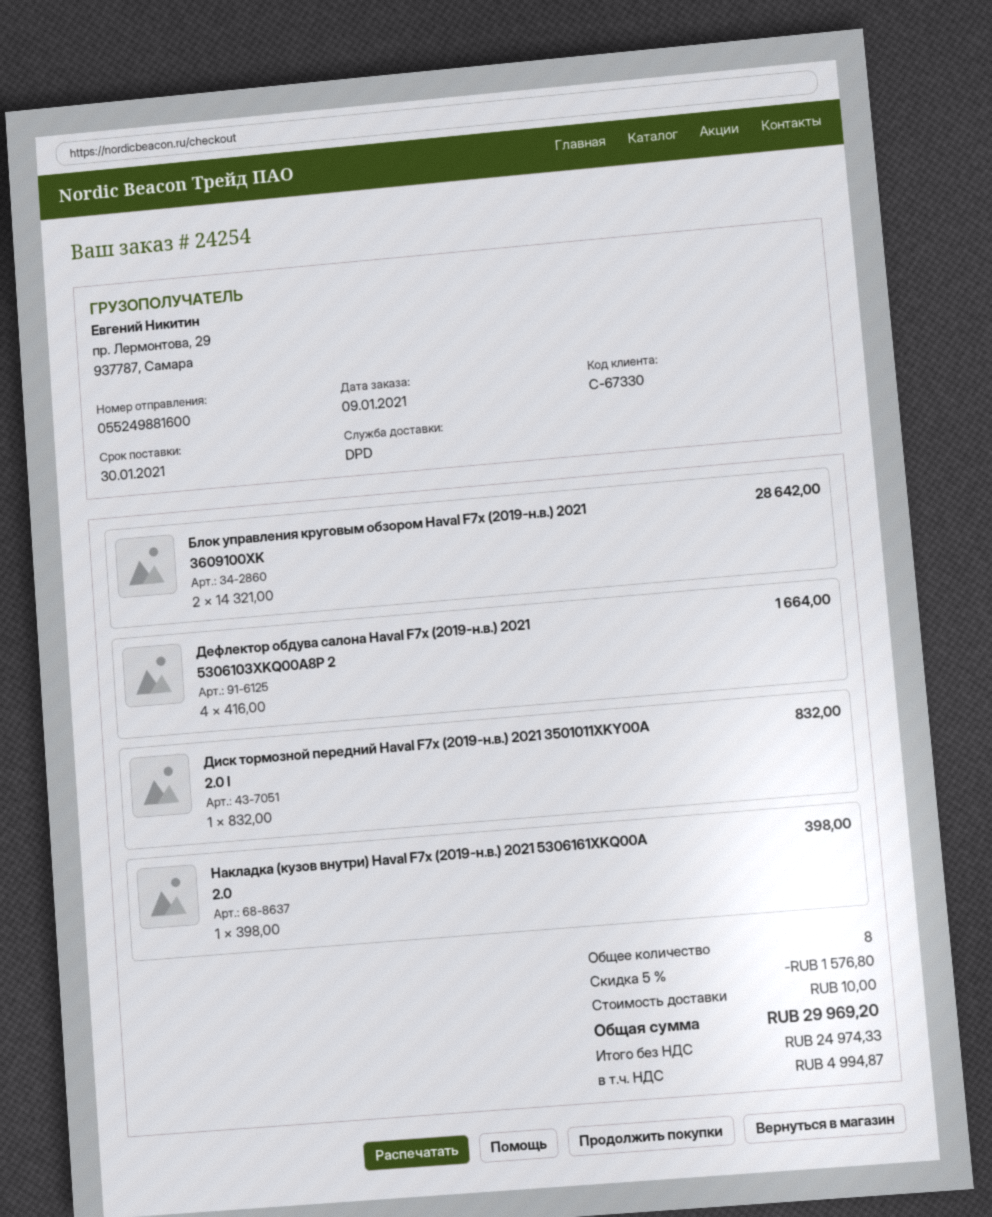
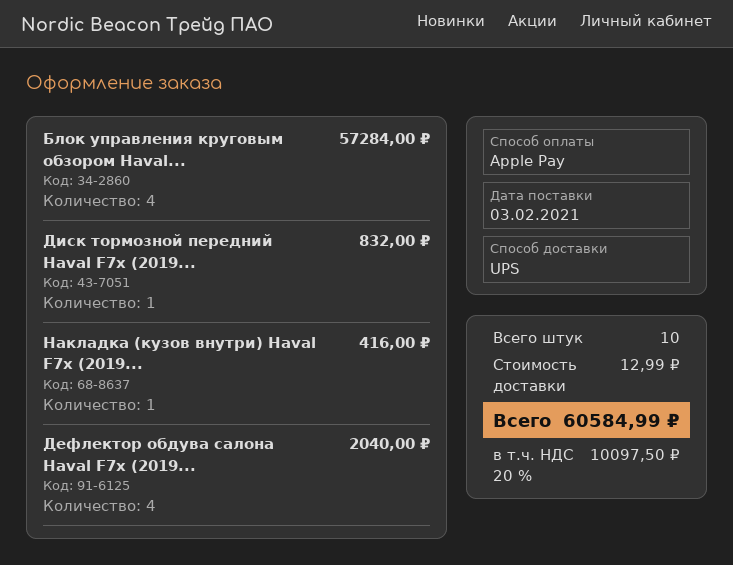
delivery date: 2021-01-30 -> 2021-02-03
shipping method: DPD -> UPS
Блок управления круговым обзором Haval F7x (2019-н.в.) 2021 3609100XK: 2 for 28642.00 -> 4 for 57284.00
Дефлектор обдува салона Haval F7x (2019-н.в.) 2021 5306103XKQ00A8P 2: 4 for 1664.00 -> 4 for 2040.00
Накладка (кузов внутри) Haval F7x (2019-н.в.) 2021 5306161XKQ00A 2.0: 1 for 398.00 -> 1 for 416.00
total quantity: 8 -> 10
discount: 5% = 1576.80 -> none
shipping: 10.00 -> 12.99
tax: 4994.87 -> 10097.50
total: 29969.20 -> 60584.99

